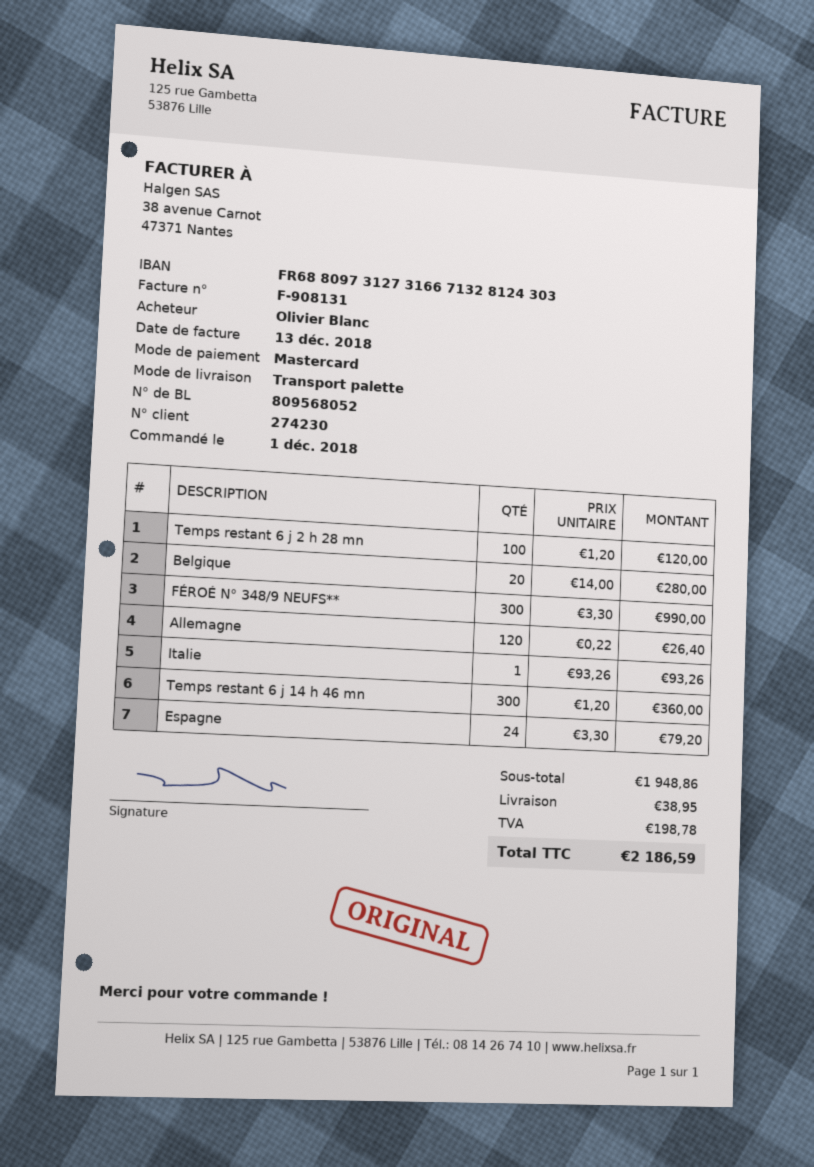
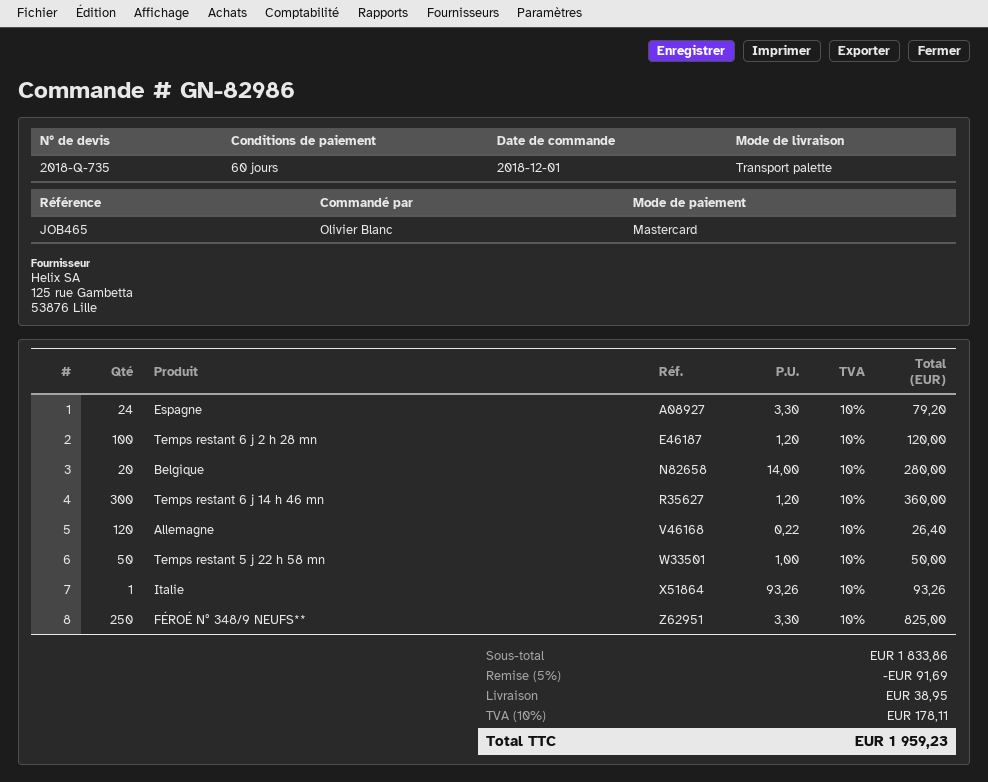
FÉROÉ N° 348/9 NEUFS**: 300 x 3.30 = 990.00 -> 250 x 3.30 = 825.00
Temps restant 5 j 22 h 58 mn: none -> 50 x 1.00 = 50.00
subtotal: 1948.86 -> 1833.86
discount: none -> 5% = 91.69
tax: 198.78 -> 178.11
total: 2186.59 -> 1959.23

